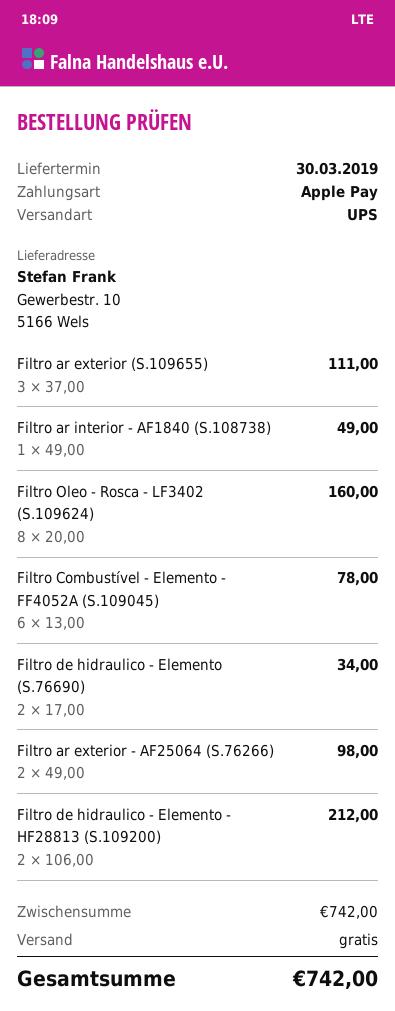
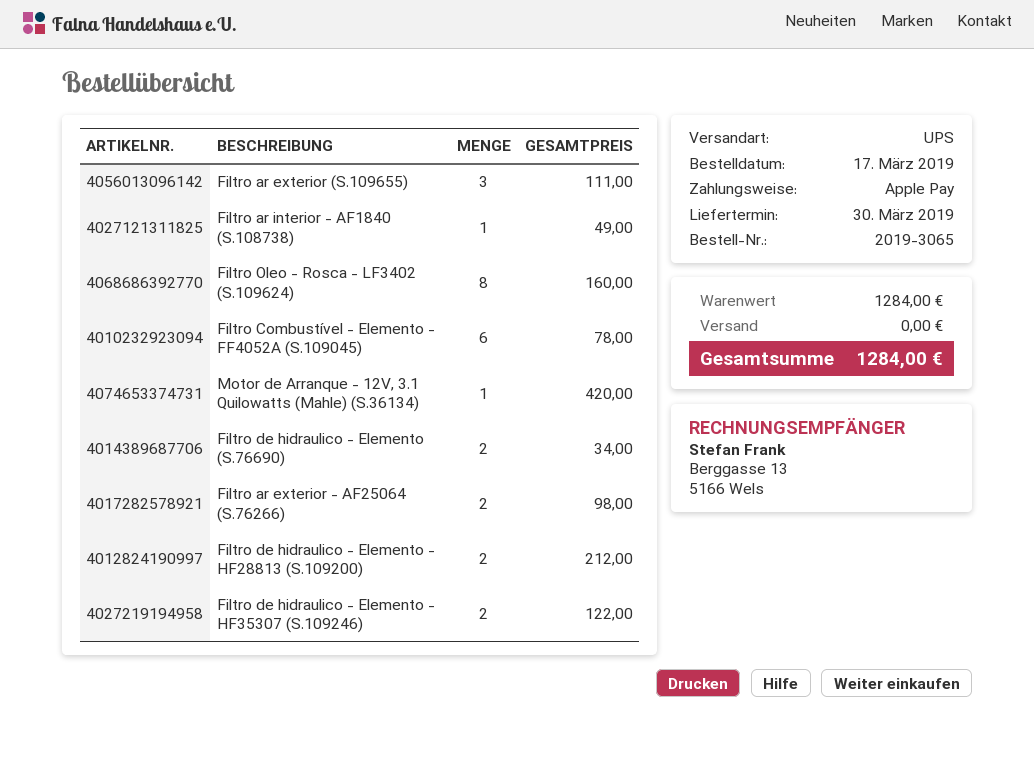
Motor de Arranque - 12V, 3.1 Quilowatts (Mahle) (S.36134): none -> 1 for 420.00
Filtro de hidraulico - Elemento - HF35307 (S.109246): none -> 2 for 122.00
subtotal: 742.00 -> 1284.00
total: 742.00 -> 1284.00

